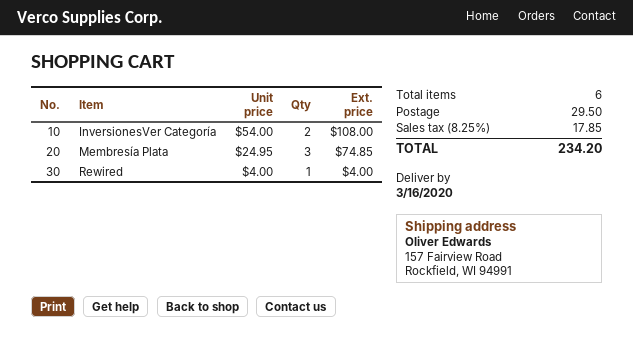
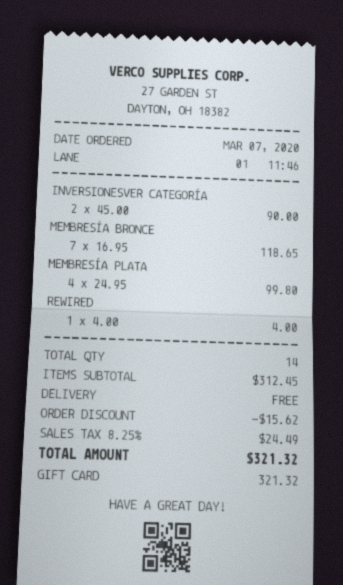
InversionesVer Categoría: 2 x 54.00 = 108.00 -> 2 x 45.00 = 90.00
Membresía Plata: 3 x 24.95 = 74.85 -> 4 x 24.95 = 99.80
MEMBRESÍA BRONCE: none -> 7 x 16.95 = 118.65
total quantity: 6 -> 14
discount: none -> 15.62
shipping: 29.50 -> 0.00
tax: 8.25% = 17.85 -> 8.25% = 24.49
total: 234.20 -> 321.32

